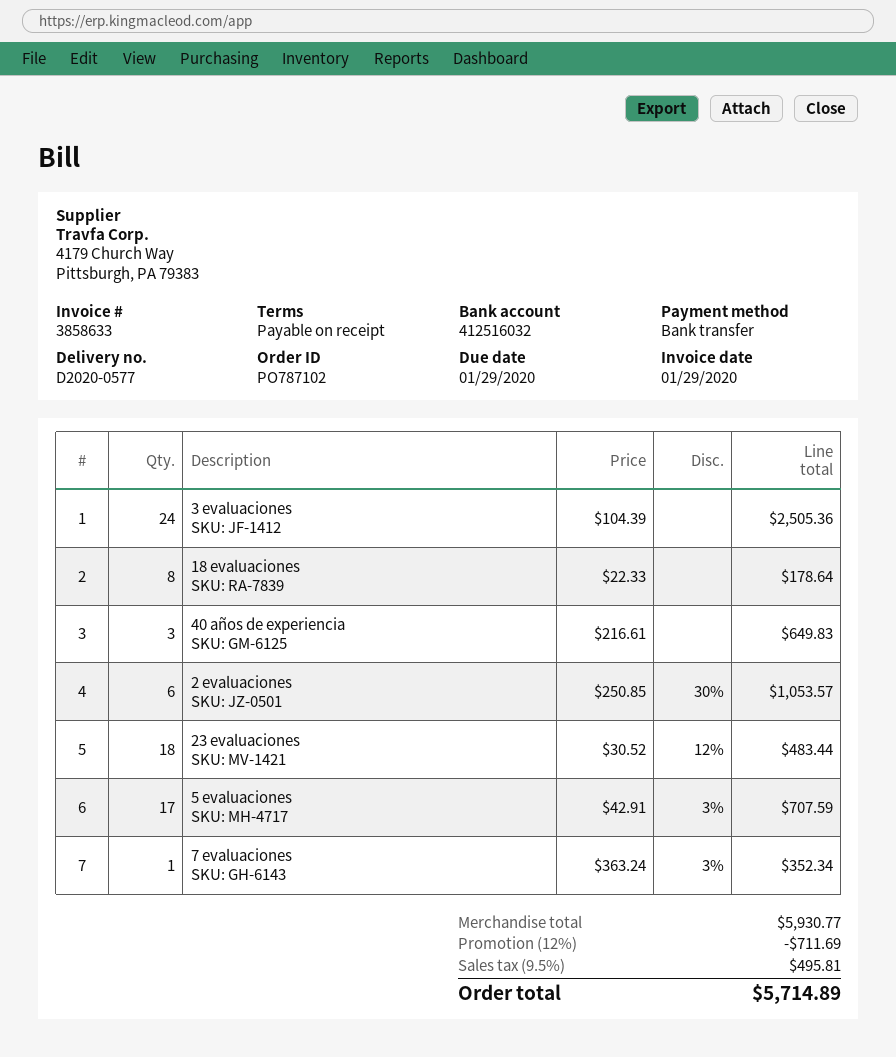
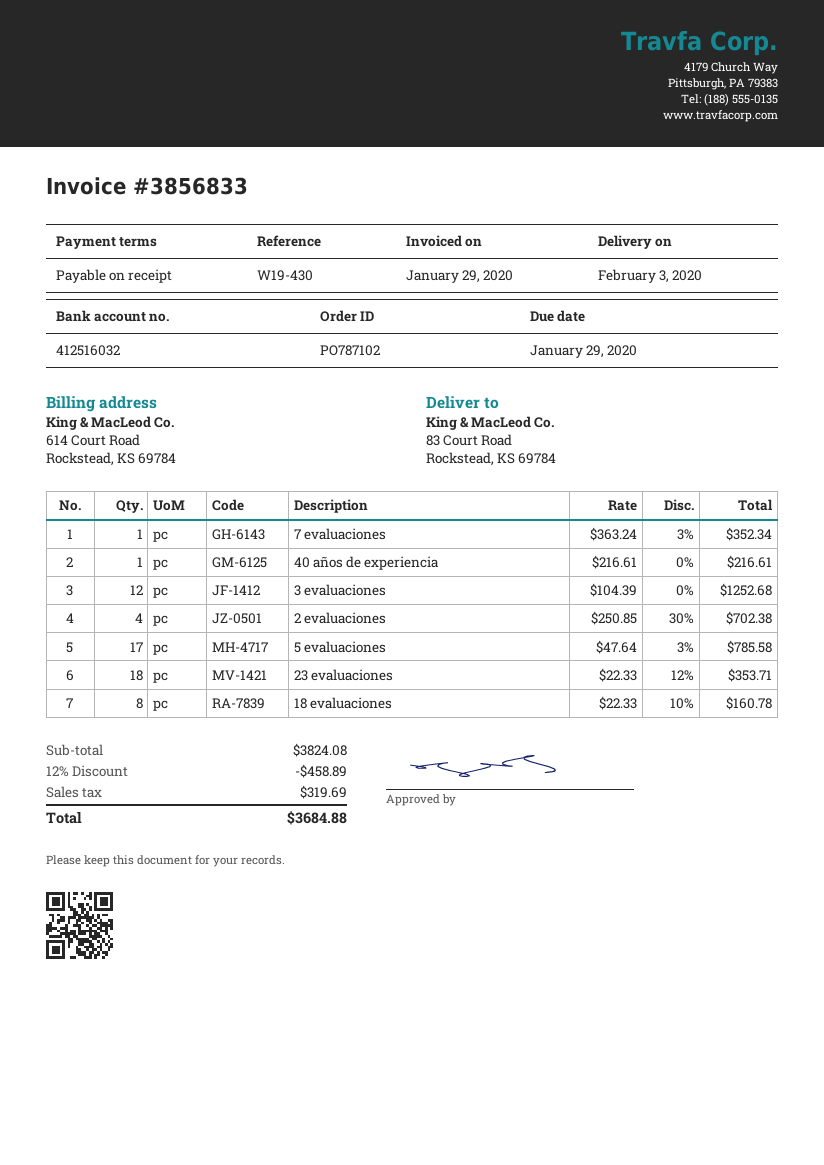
invoice number: 3858633 -> 3856833
3 evaluaciones: 24 x 104.39 = 2505.36 -> 12 x 104.39 = 1252.68
18 evaluaciones: 8 x 22.33 = 178.64 -> 8 x 22.33 - 10% = 160.78
40 años de experiencia: 3 x 216.61 = 649.83 -> 1 x 216.61 = 216.61
2 evaluaciones: 6 x 250.85 - 30% = 1053.57 -> 4 x 250.85 - 30% = 702.38
23 evaluaciones: 18 x 30.52 - 12% = 483.44 -> 18 x 22.33 - 12% = 353.71
5 evaluaciones: 17 x 42.91 - 3% = 707.59 -> 17 x 47.64 - 3% = 785.58
subtotal: 5930.77 -> 3824.08
discount: 12% = 711.69 -> 12% = 458.89
tax: 495.81 -> 319.69
total: 5714.89 -> 3684.88

